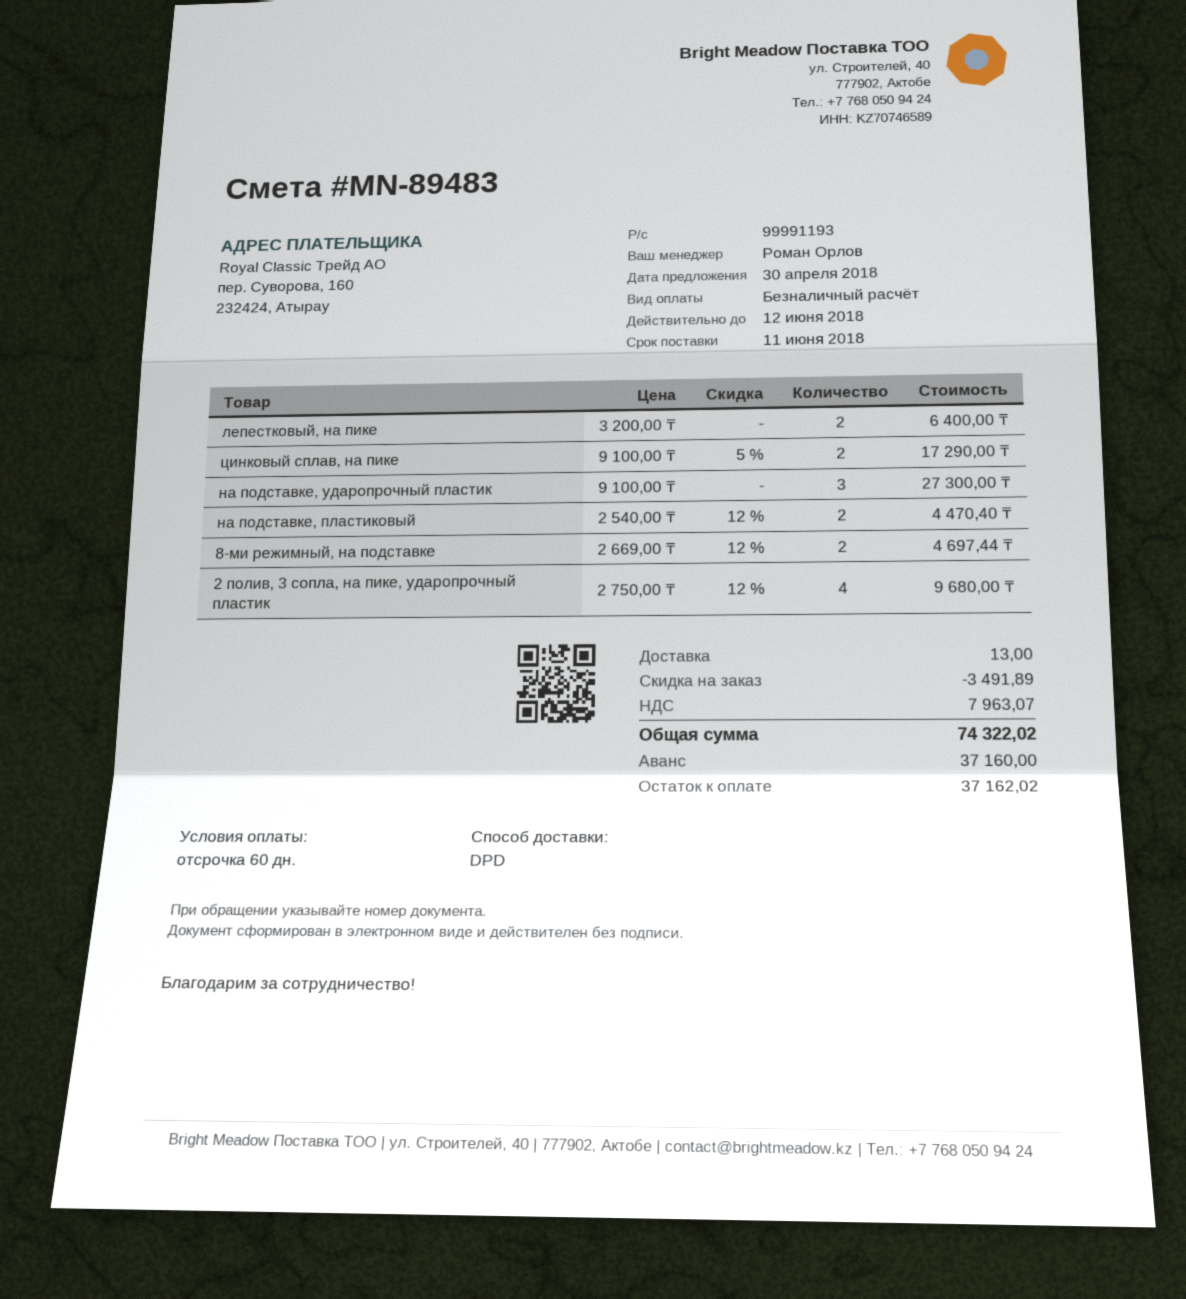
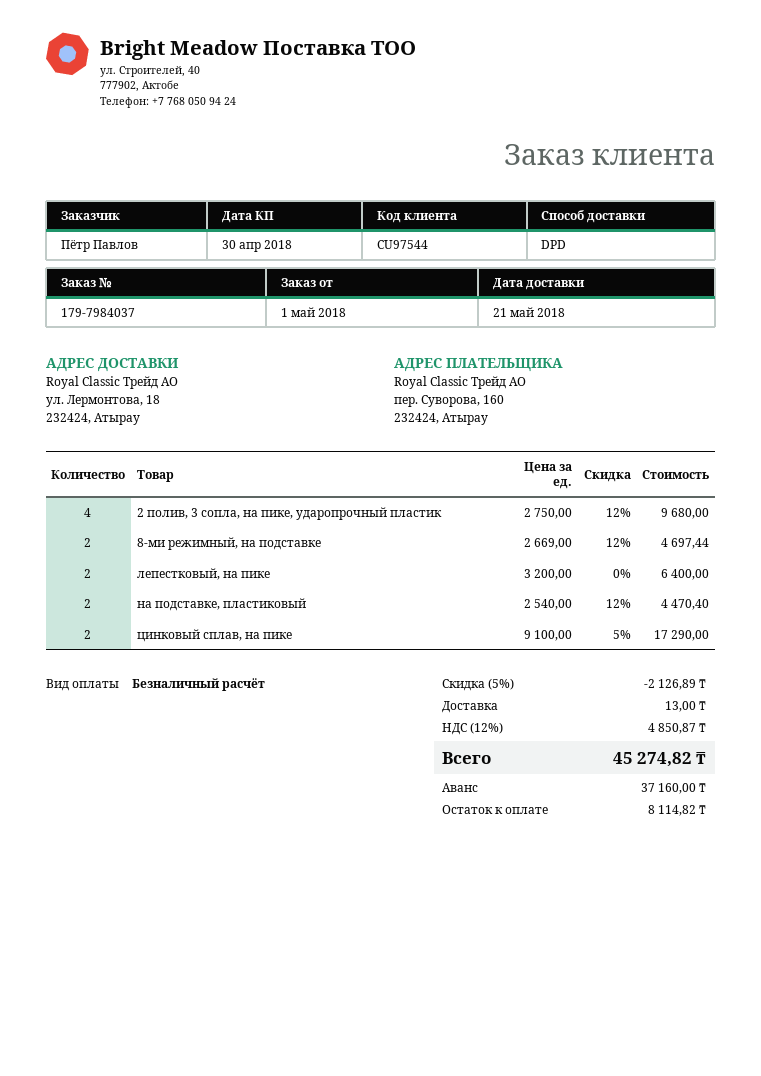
delivery date: 2018-06-11 -> 2018-05-21
на подставке, ударопрочный пластик: 3 x 9100.00 = 27300.00 -> none
discount: 3491.89 -> 2126.89
tax: 7963.07 -> 4850.87
total: 74322.02 -> 45274.82
balance: 37162.02 -> 8114.82

